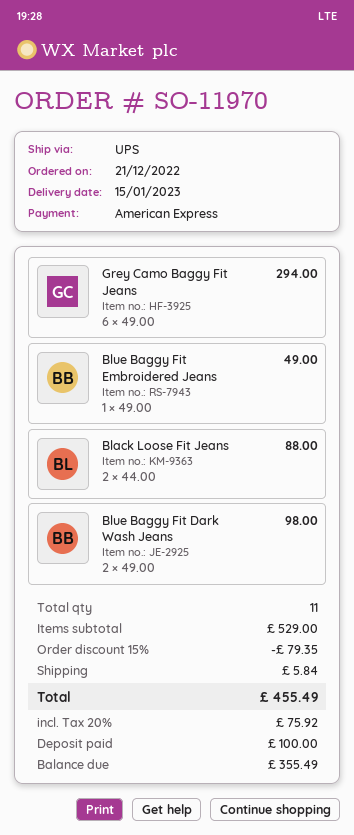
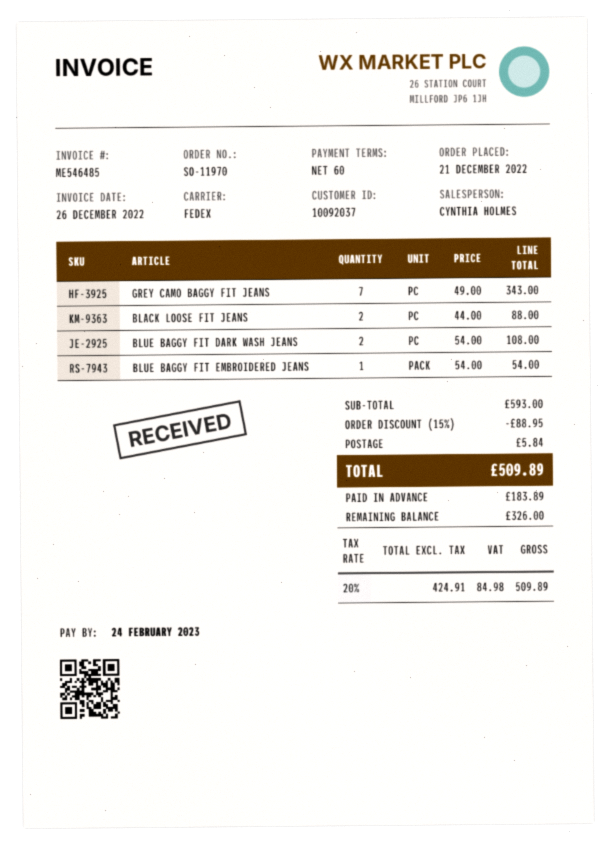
shipping method: UPS -> FedEx
Grey Camo Baggy Fit Jeans: 6 x 49.00 = 294.00 -> 7 x 49.00 = 343.00
Blue Baggy Fit Embroidered Jeans: 1 x 49.00 = 49.00 -> 1 x 54.00 = 54.00
Blue Baggy Fit Dark Wash Jeans: 2 x 49.00 = 98.00 -> 2 x 54.00 = 108.00
subtotal: 529.00 -> 593.00
discount: 15% = 79.35 -> 15% = 88.95
tax: 20% = 75.92 -> 20% = 84.98
total: 455.49 -> 509.89
deposit: 100.00 -> 183.89
balance: 355.49 -> 326.00

